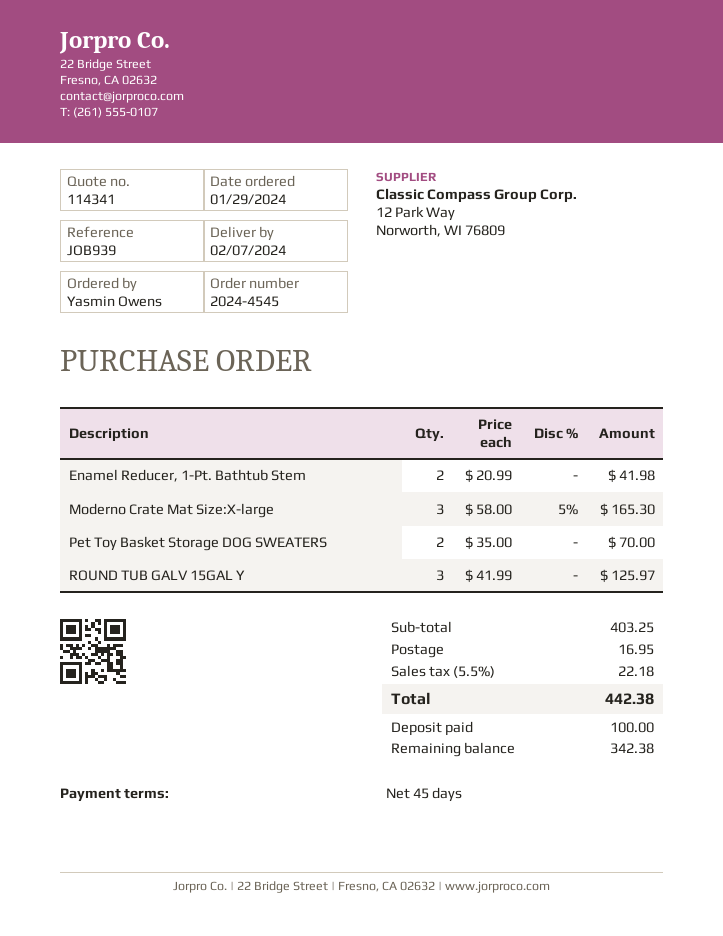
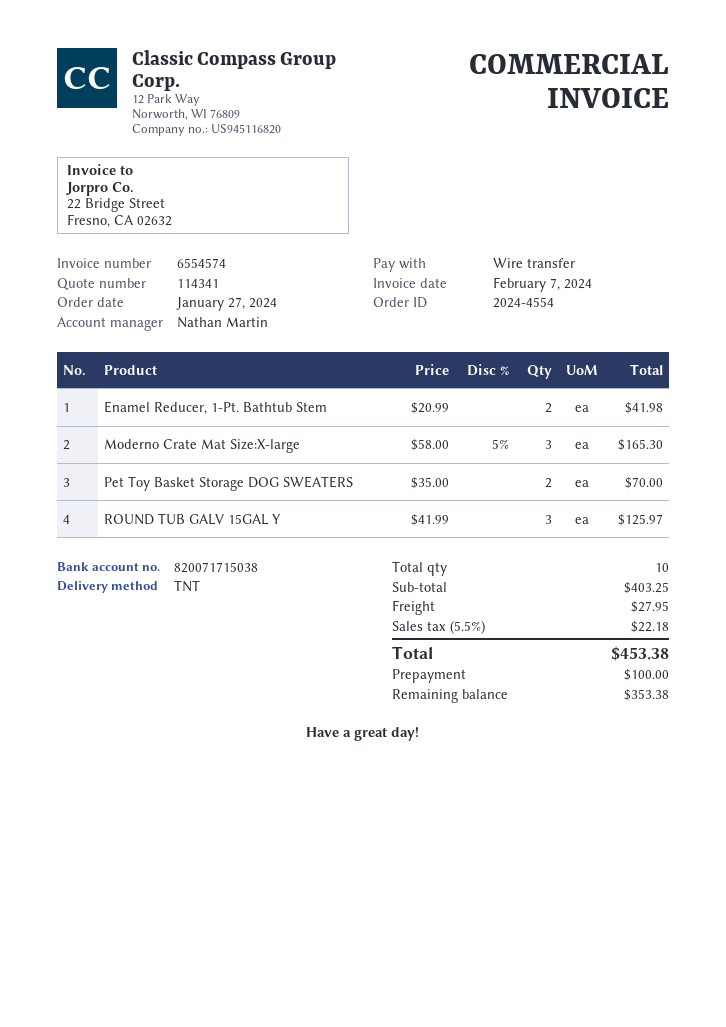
order number: 2024-4545 -> 2024-4554
order date: 2024-01-29 -> 2024-01-27
shipping: 16.95 -> 27.95
total: 442.38 -> 453.38
balance: 342.38 -> 353.38

